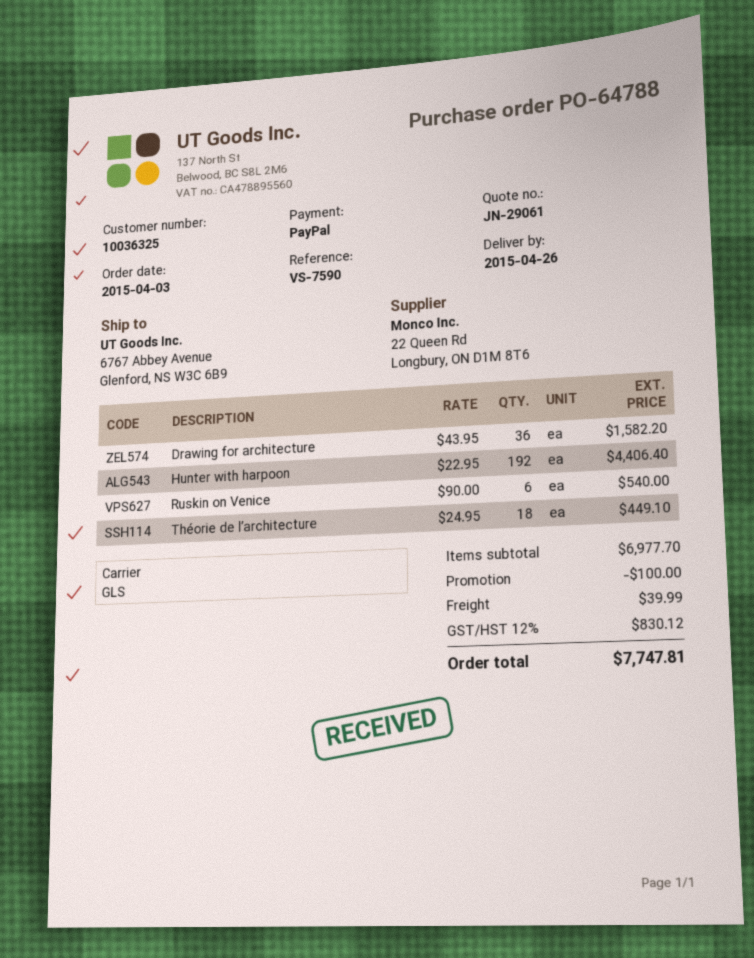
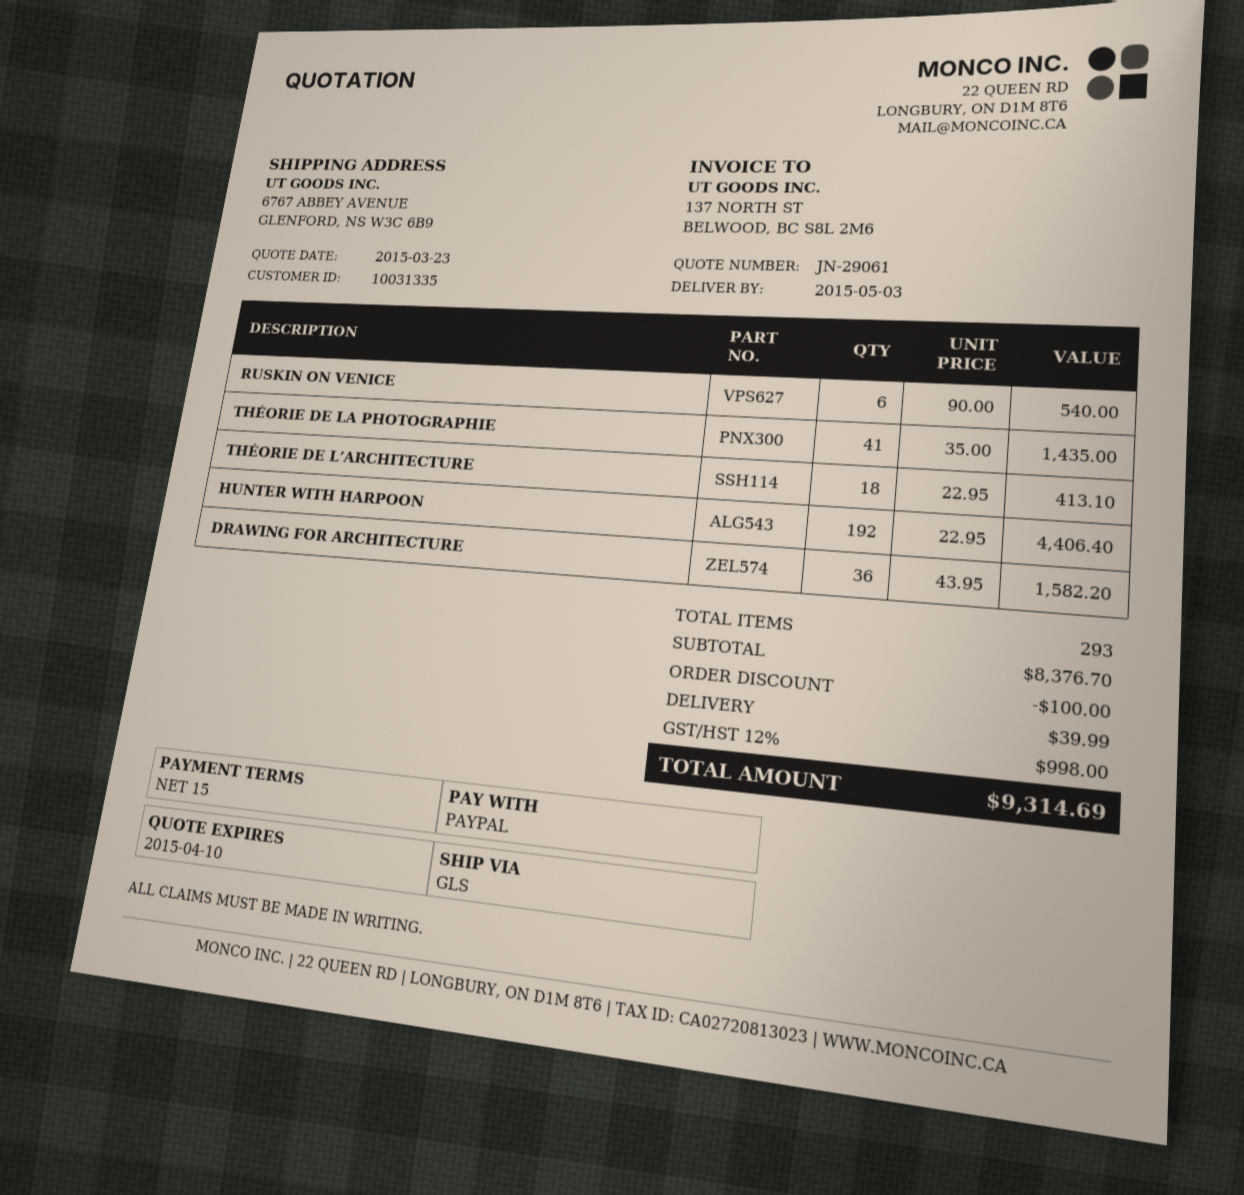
delivery date: 2015-04-26 -> 2015-05-03
customer number: 10036325 -> 10031335
Théorie de l’architecture: 18 x 24.95 = 449.10 -> 18 x 22.95 = 413.10
THÉORIE DE LA PHOTOGRAPHIE: none -> 41 x 35.00 = 1435.00
subtotal: 6977.70 -> 8376.70
tax: 12% = 830.12 -> 12% = 998.00
total: 7747.81 -> 9314.69

